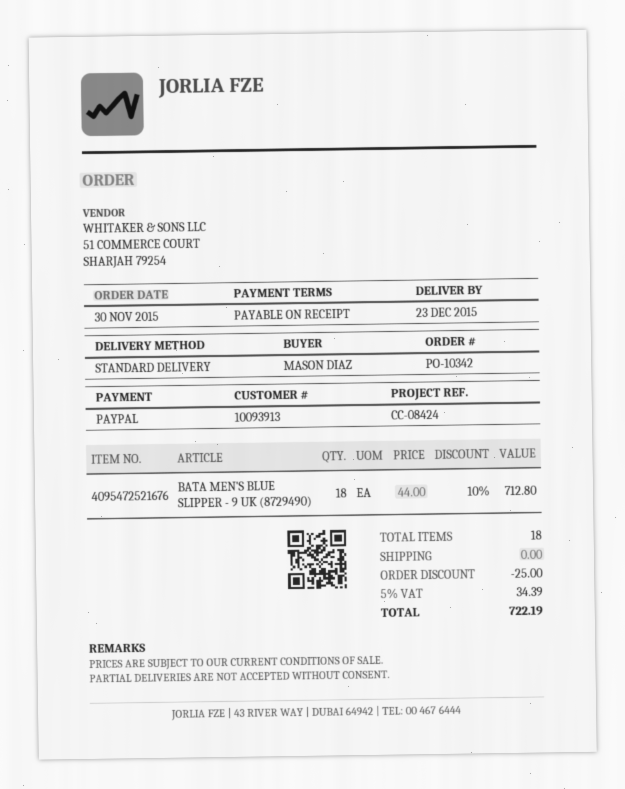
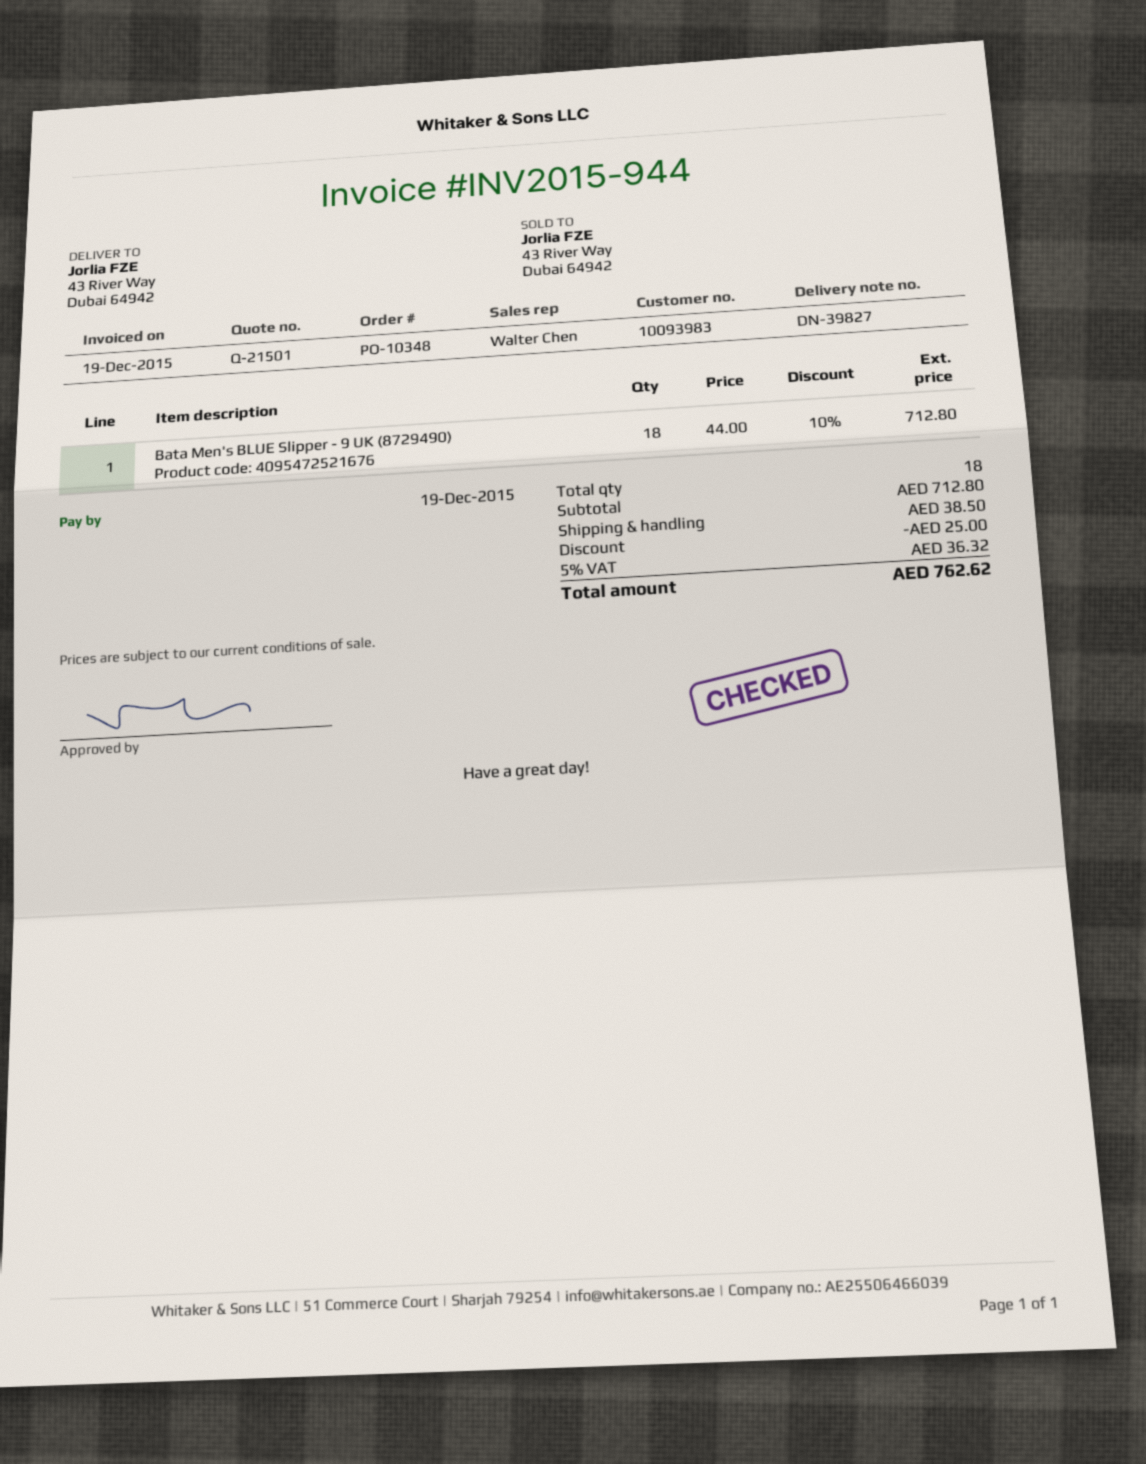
order number: PO-10342 -> PO-10348
customer number: 10093913 -> 10093983
shipping: 0.00 -> 38.50
tax: 5% = 34.39 -> 5% = 36.32
total: 722.19 -> 762.62

